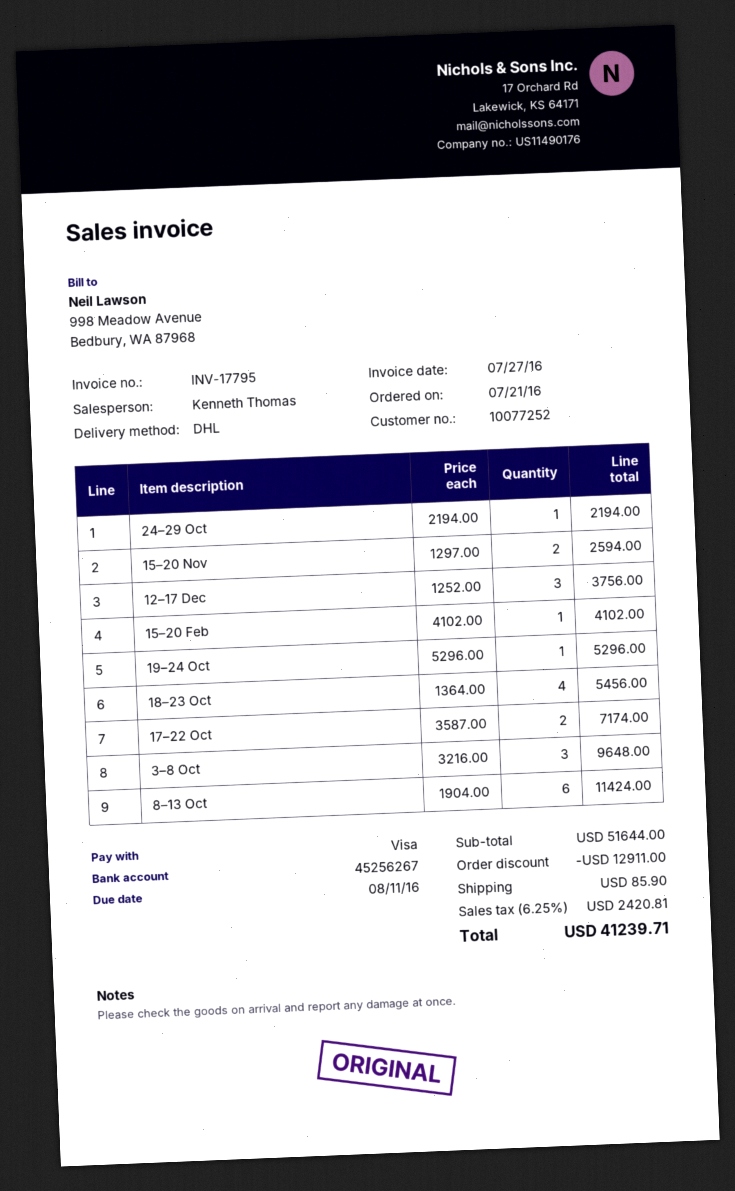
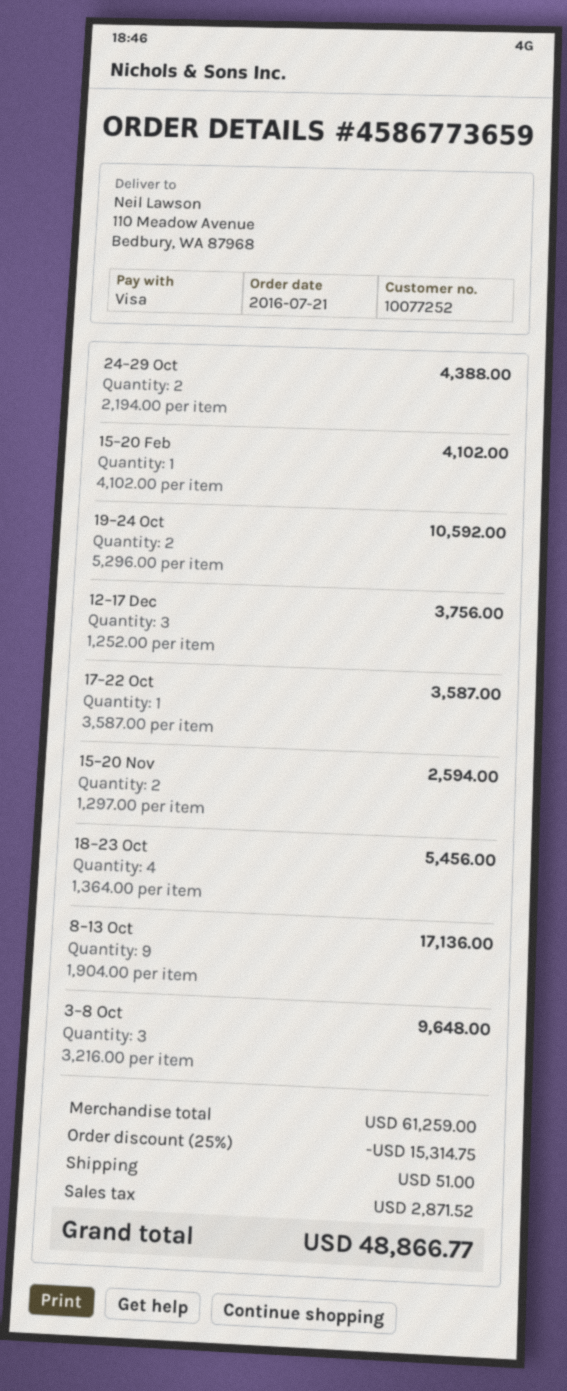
24–29 Oct: 1 x 2194.00 = 2194.00 -> 2 x 2194.00 = 4388.00
19–24 Oct: 1 x 5296.00 = 5296.00 -> 2 x 5296.00 = 10592.00
17–22 Oct: 2 x 3587.00 = 7174.00 -> 1 x 3587.00 = 3587.00
8–13 Oct: 6 x 1904.00 = 11424.00 -> 9 x 1904.00 = 17136.00
subtotal: 51644.00 -> 61259.00
discount: 12911.00 -> 15314.75
shipping: 85.90 -> 51.00
tax: 2420.81 -> 2871.52
total: 41239.71 -> 48866.77

